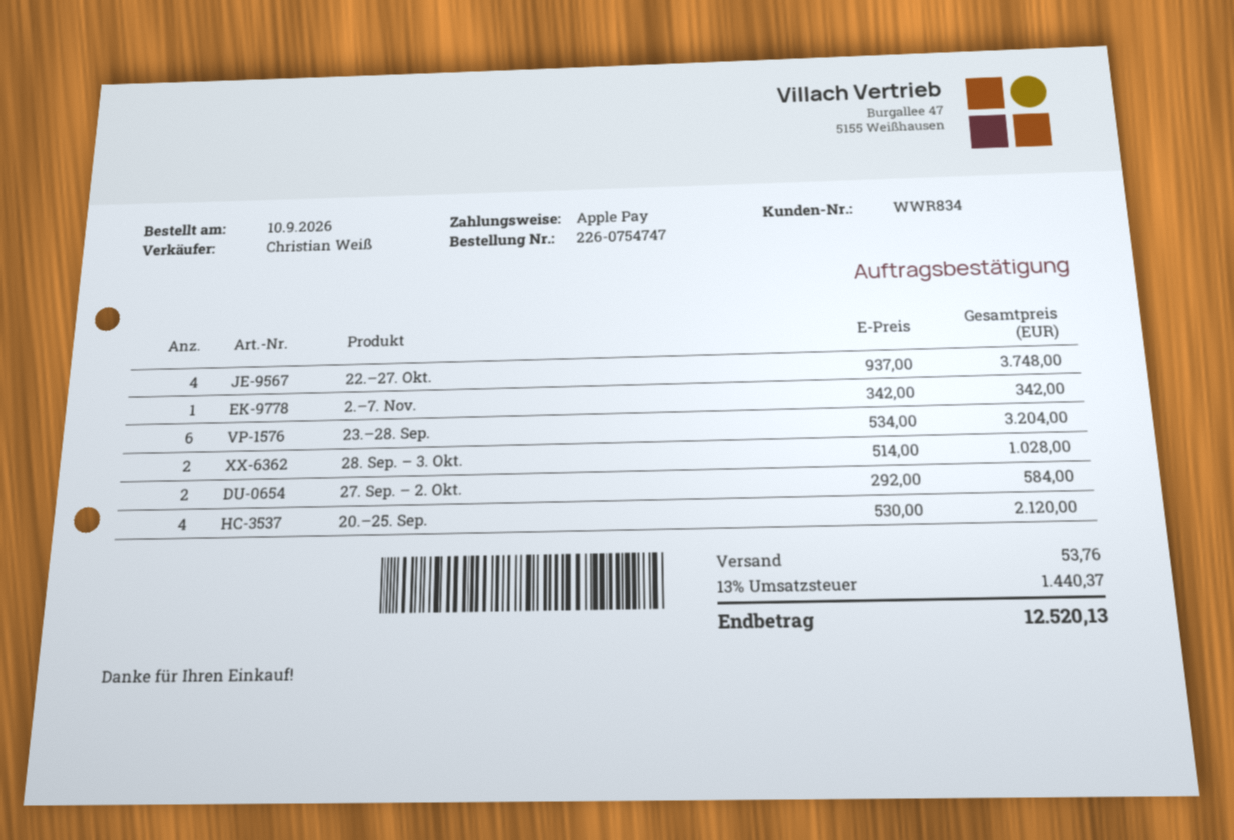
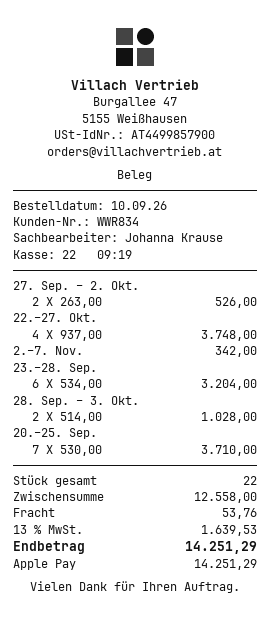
sales rep: Christian Weiß -> Johanna Krause
27. Sep. – 2. Okt.: 2 x 292.00 = 584.00 -> 2 x 263.00 = 526.00
20.–25. Sep.: 4 x 530.00 = 2120.00 -> 7 x 530.00 = 3710.00
tax: 13% = 1440.37 -> 13% = 1639.53
total: 12520.13 -> 14251.29

